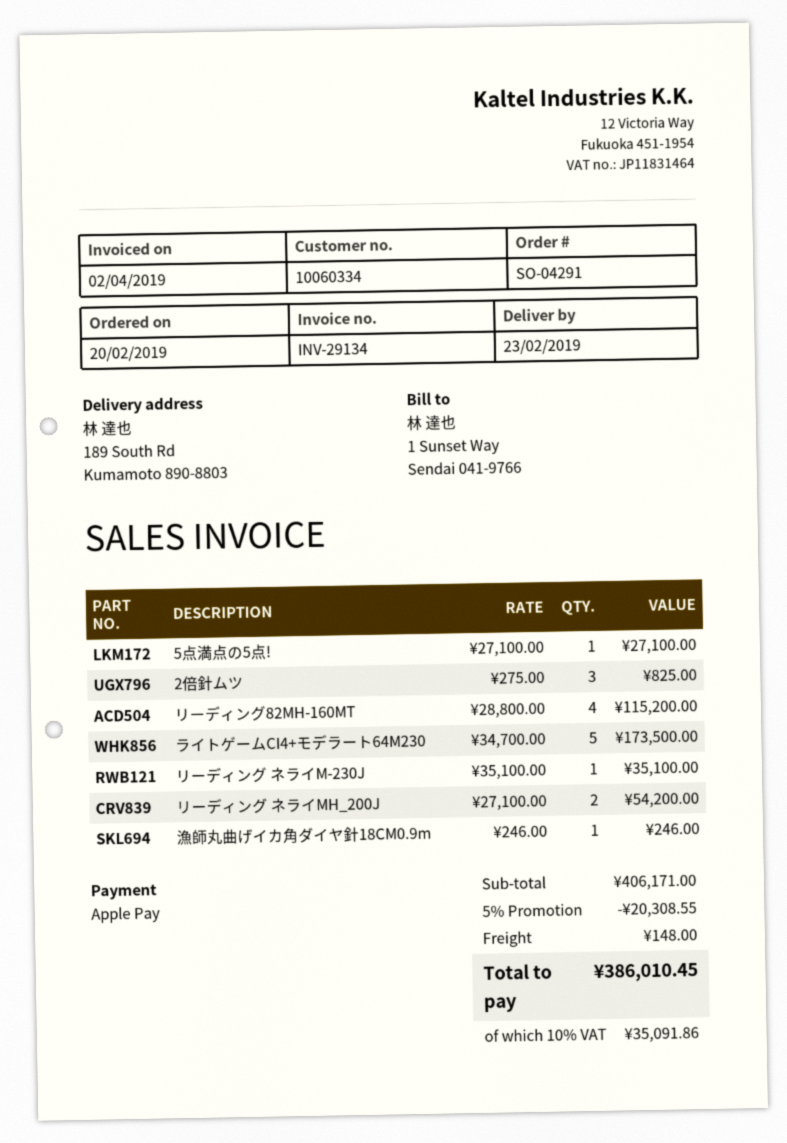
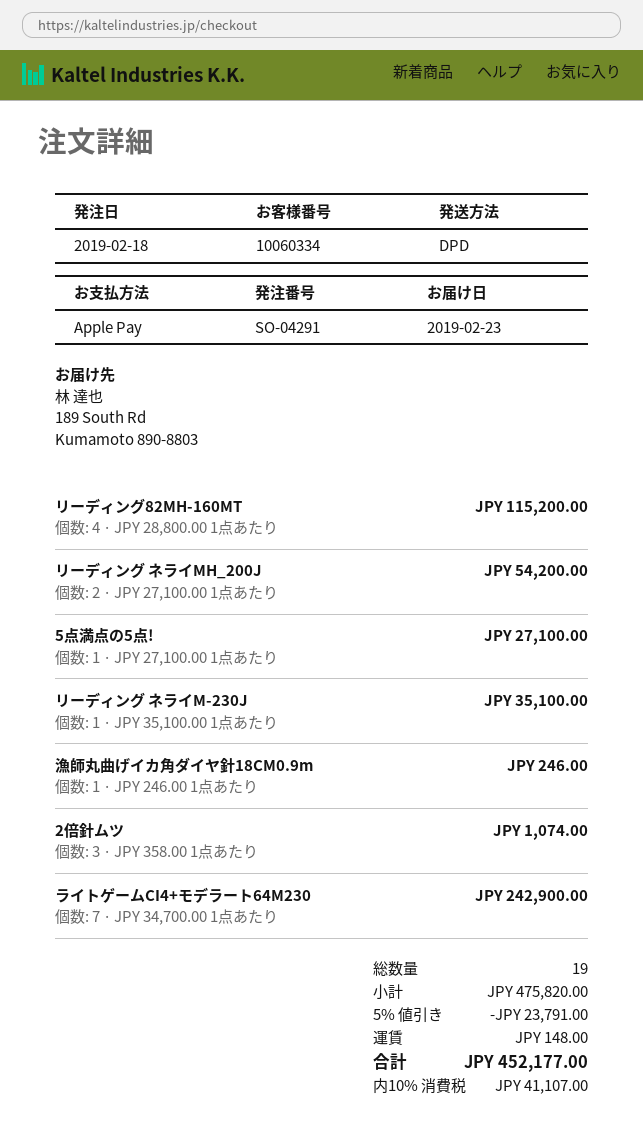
order date: 2019-02-20 -> 2019-02-18
2倍針ムツ: 3 x 275.00 = 825.00 -> 3 x 358.00 = 1074.00
ライトゲームCI4+モデラート64M230: 5 x 34700.00 = 173500.00 -> 7 x 34700.00 = 242900.00
subtotal: 406171.00 -> 475820.00
discount: 5% = 20308.55 -> 5% = 23791.00
tax: 10% = 35091.86 -> 10% = 41107.00
total: 386010.45 -> 452177.00

